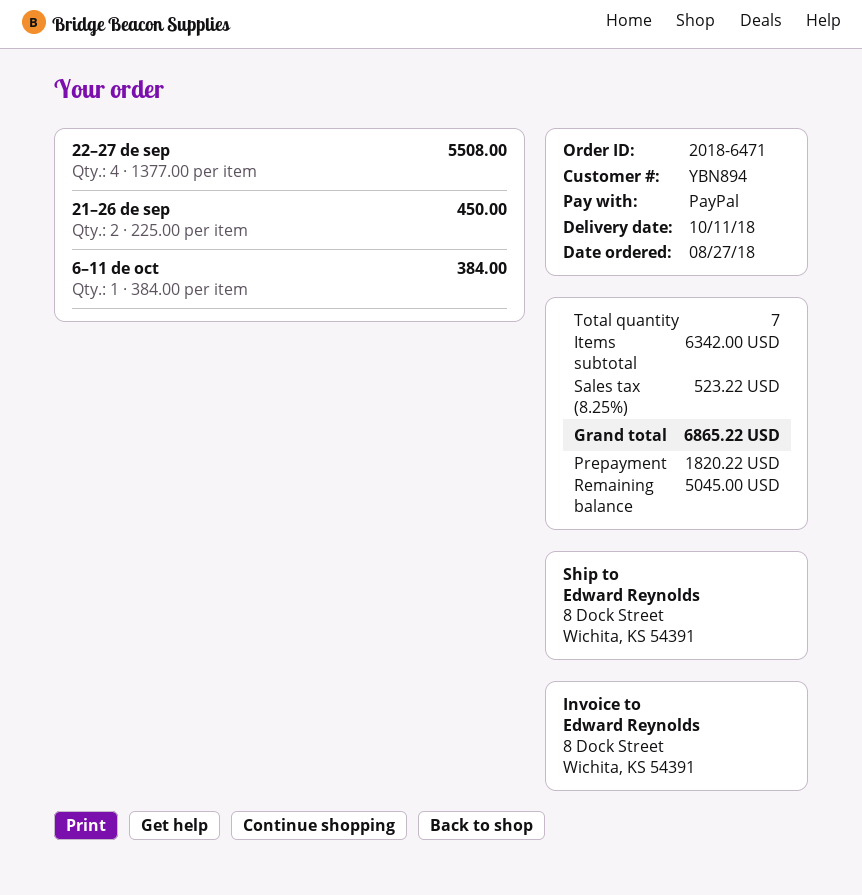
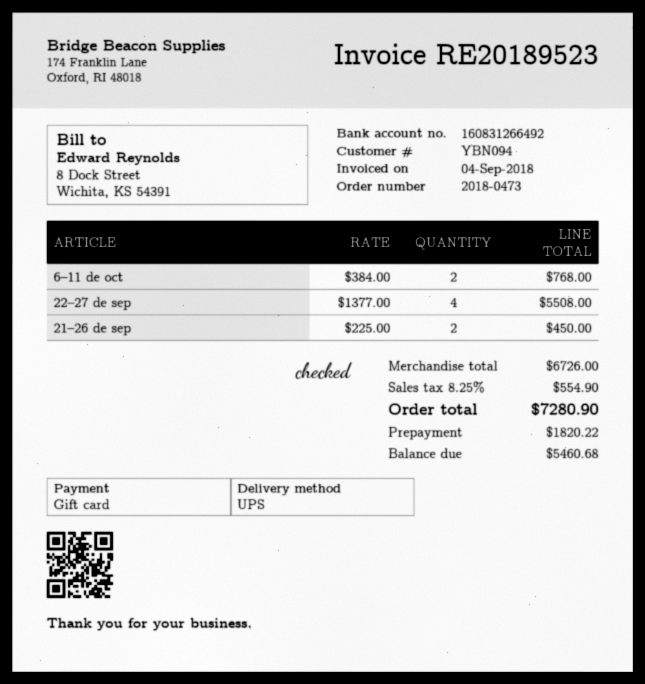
order number: 2018-6471 -> 2018-0473
customer number: YBN894 -> YBN094
payment method: PayPal -> gift card
6–11 de oct: 1 x 384.00 = 384.00 -> 2 x 384.00 = 768.00
subtotal: 6342.00 -> 6726.00
tax: 8.25% = 523.22 -> 8.25% = 554.90
total: 6865.22 -> 7280.90
balance: 5045.00 -> 5460.68

